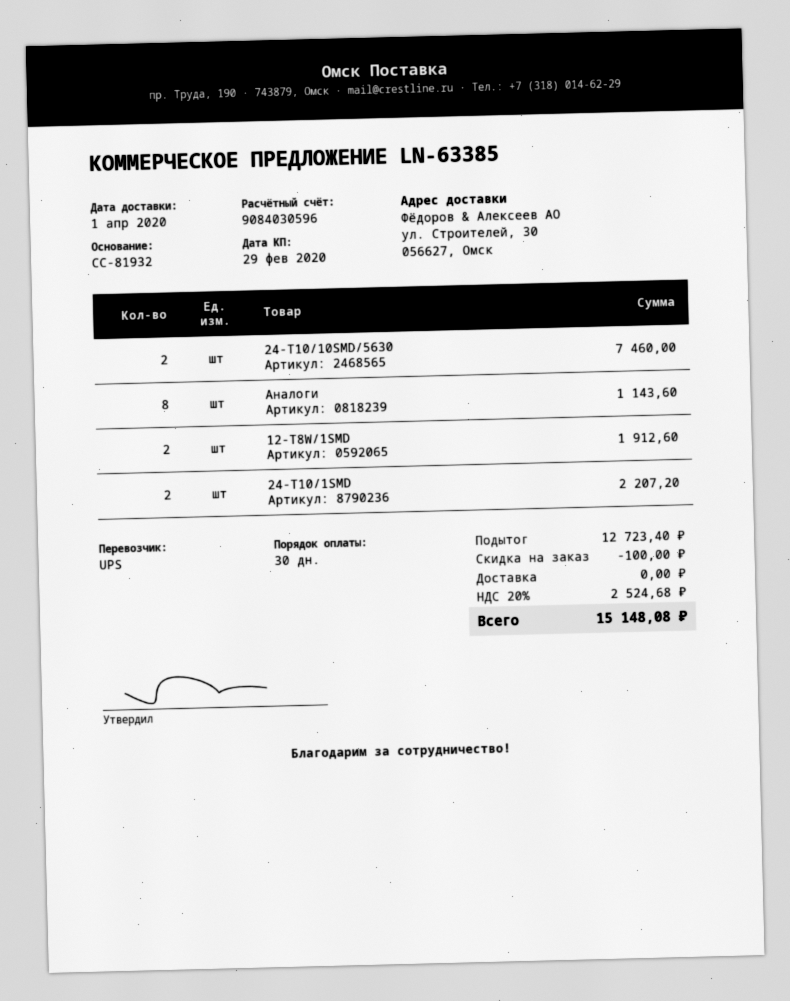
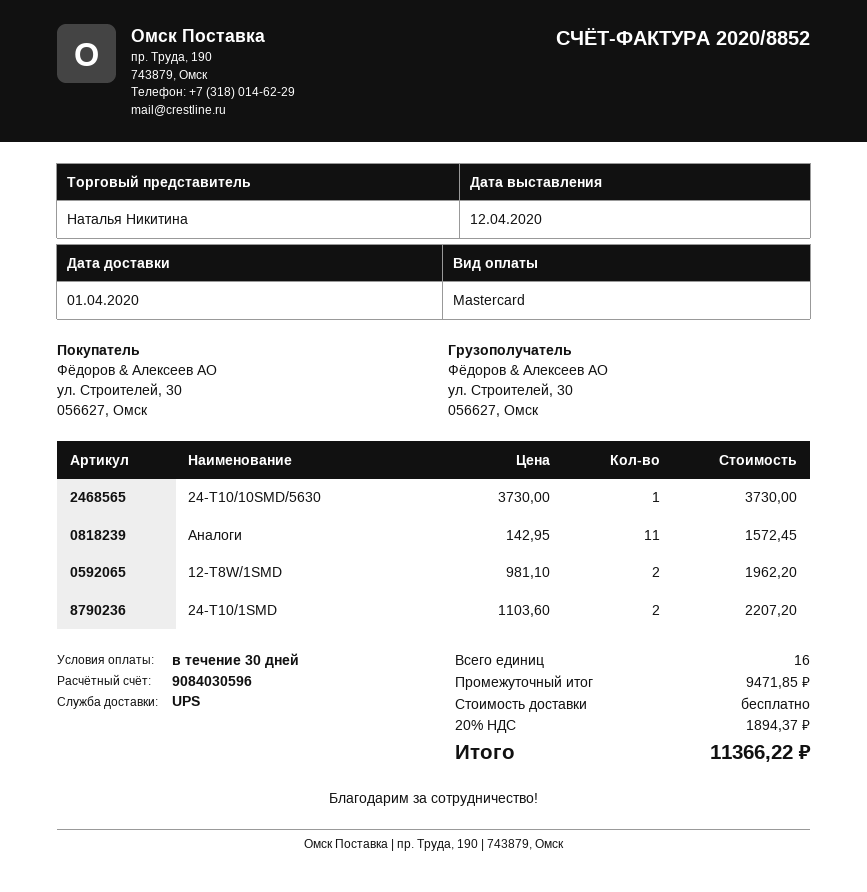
24-T10/10SMD/5630: 2 for 7460.00 -> 1 for 3730.00
Аналоги: 8 for 1143.60 -> 11 for 1572.45
12-T8W/1SMD: 2 for 1912.60 -> 2 for 1962.20
subtotal: 12723.40 -> 9471.85
discount: 100.00 -> none
tax: 20% = 2524.68 -> 20% = 1894.37
total: 15148.08 -> 11366.22

